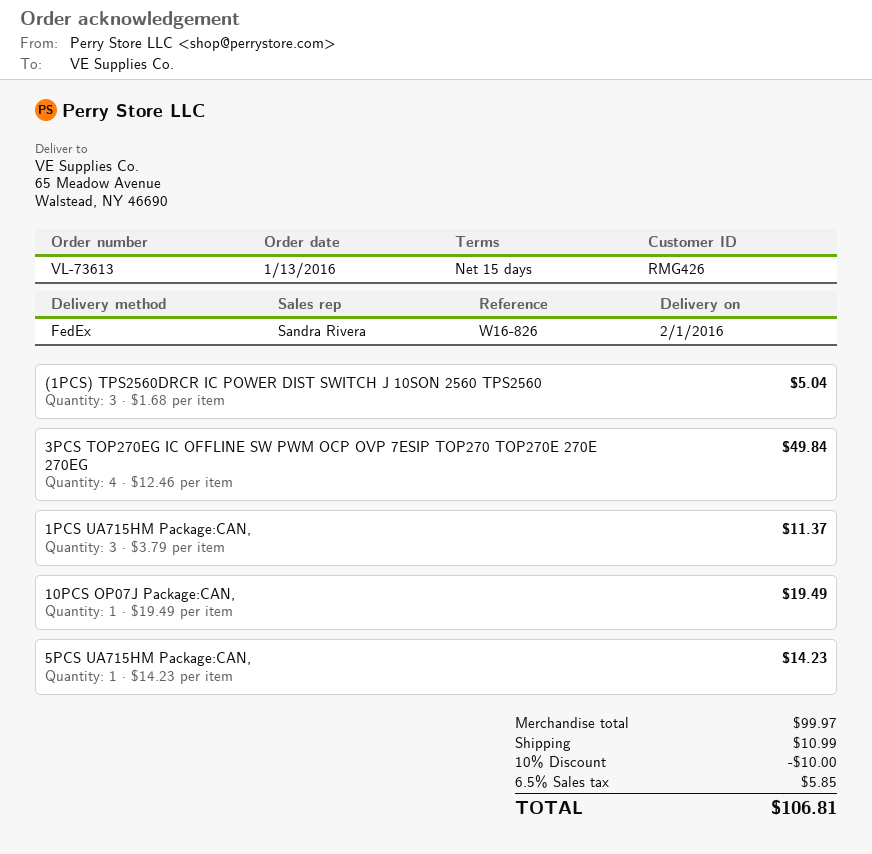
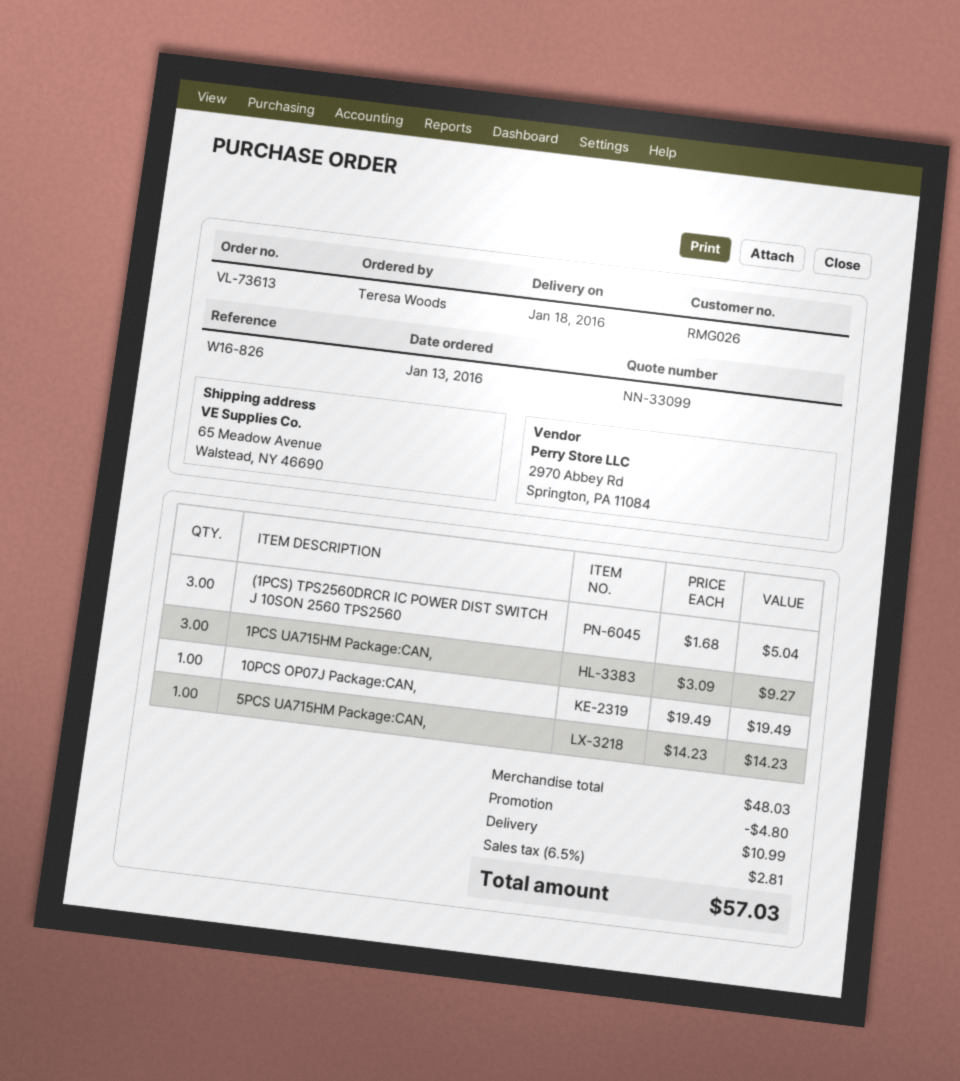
delivery date: 2016-02-01 -> 2016-01-18
customer number: RMG426 -> RMG026
3PCS TOP270EG IC OFFLINE SW PWM OCP OVP 7ESIP TOP270 TOP270E 270E 270EG: 4 x 12.46 = 49.84 -> none
1PCS UA715HM Package:CAN,: 3 x 3.79 = 11.37 -> 3 x 3.09 = 9.27
subtotal: 99.97 -> 48.03
discount: 10.00 -> 4.80
tax: 6.5% = 5.85 -> 6.5% = 2.81
total: 106.81 -> 57.03

